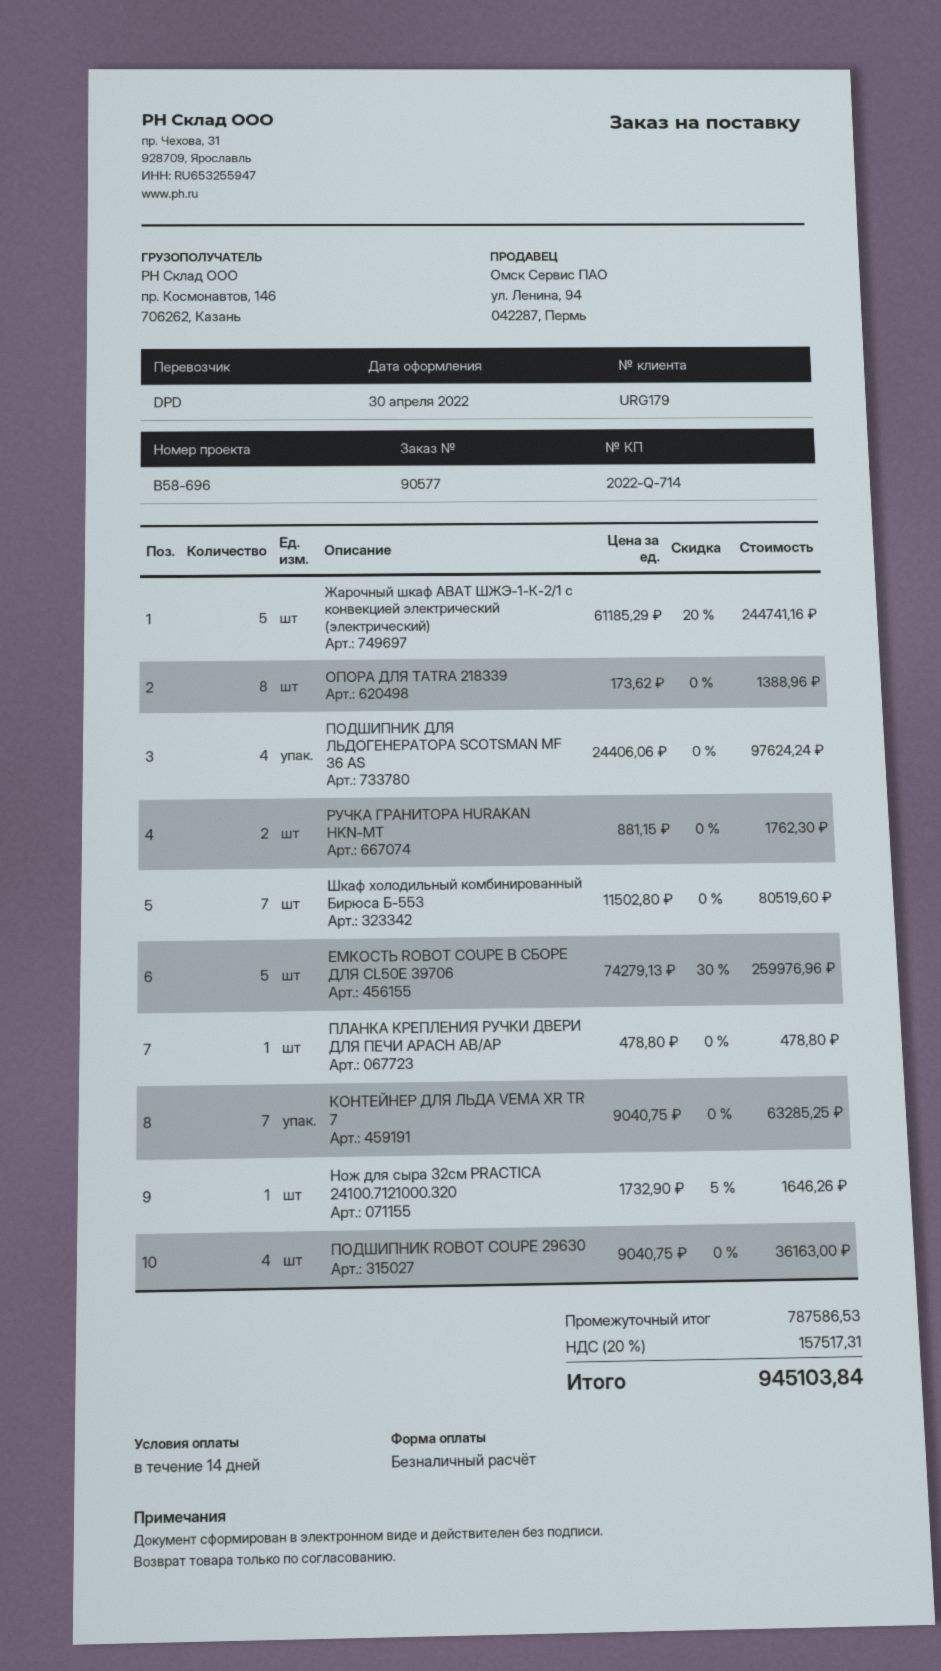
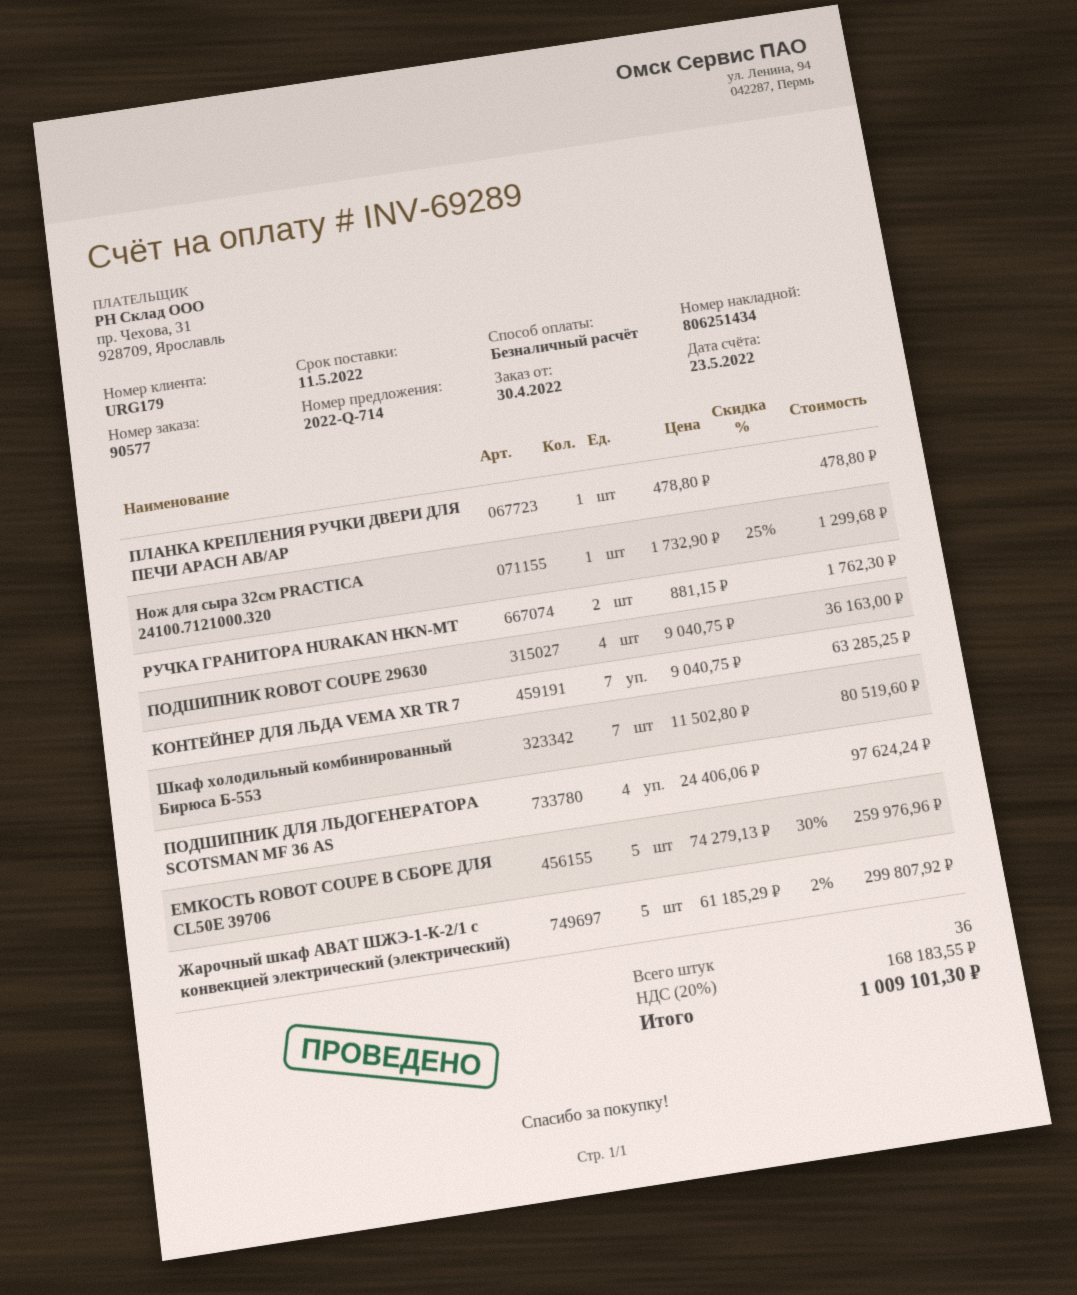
Жарочный шкаф ABAT ШЖЭ-1-К-2/1 с конвекцией электрический (электрический): 5 x 61185.29 - 20% = 244741.16 -> 5 x 61185.29 - 2% = 299807.92
ОПОРА ДЛЯ TATRA 218339: 8 x 173.62 = 1388.96 -> none
Нож для сыра 32см PRACTICA 24100.7121000.320: 1 x 1732.90 - 5% = 1646.26 -> 1 x 1732.90 - 25% = 1299.68
tax: 20% = 157517.31 -> 20% = 168183.55
total: 945103.84 -> 1009101.30

